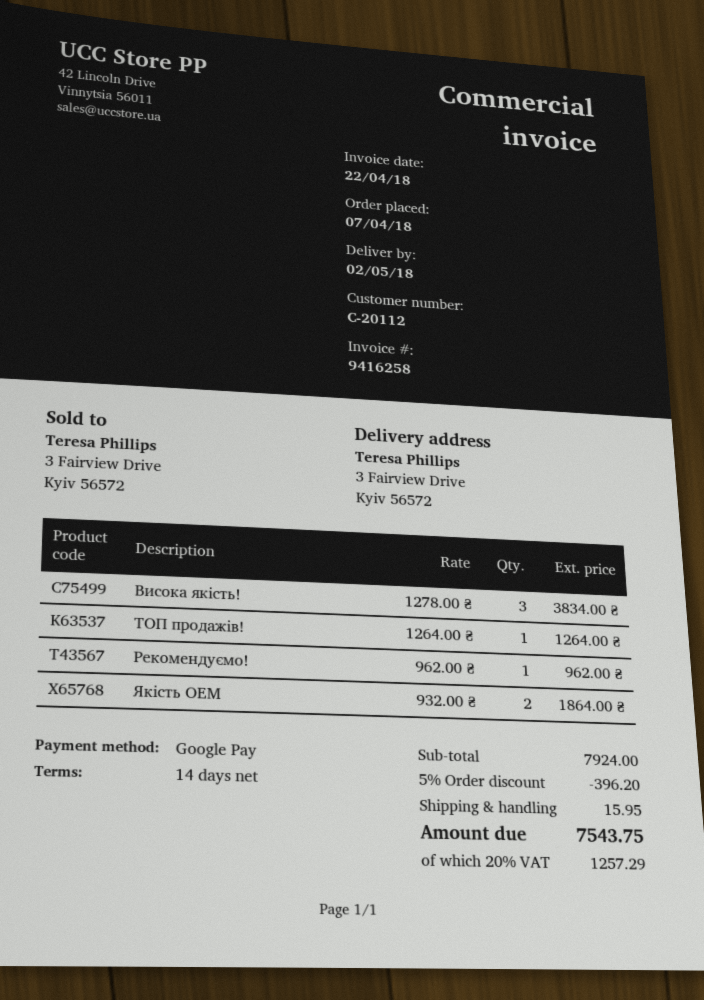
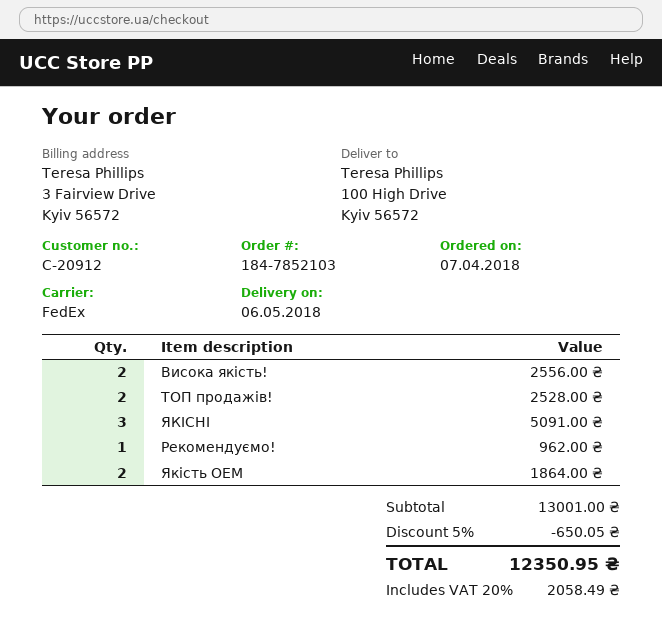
delivery date: 2018-05-02 -> 2018-05-06
customer number: C-20112 -> C-20912
ship to: 3 Fairview Drive, Kyiv 56572 -> 100 High Drive, Kyiv 56572
Висока якість!: 3 for 3834.00 -> 2 for 2556.00
ТОП продажів!: 1 for 1264.00 -> 2 for 2528.00
ЯКІСНІ: none -> 3 for 5091.00
subtotal: 7924.00 -> 13001.00
discount: 5% = 396.20 -> 5% = 650.05
shipping: 15.95 -> none
tax: 20% = 1257.29 -> 20% = 2058.49
total: 7543.75 -> 12350.95

